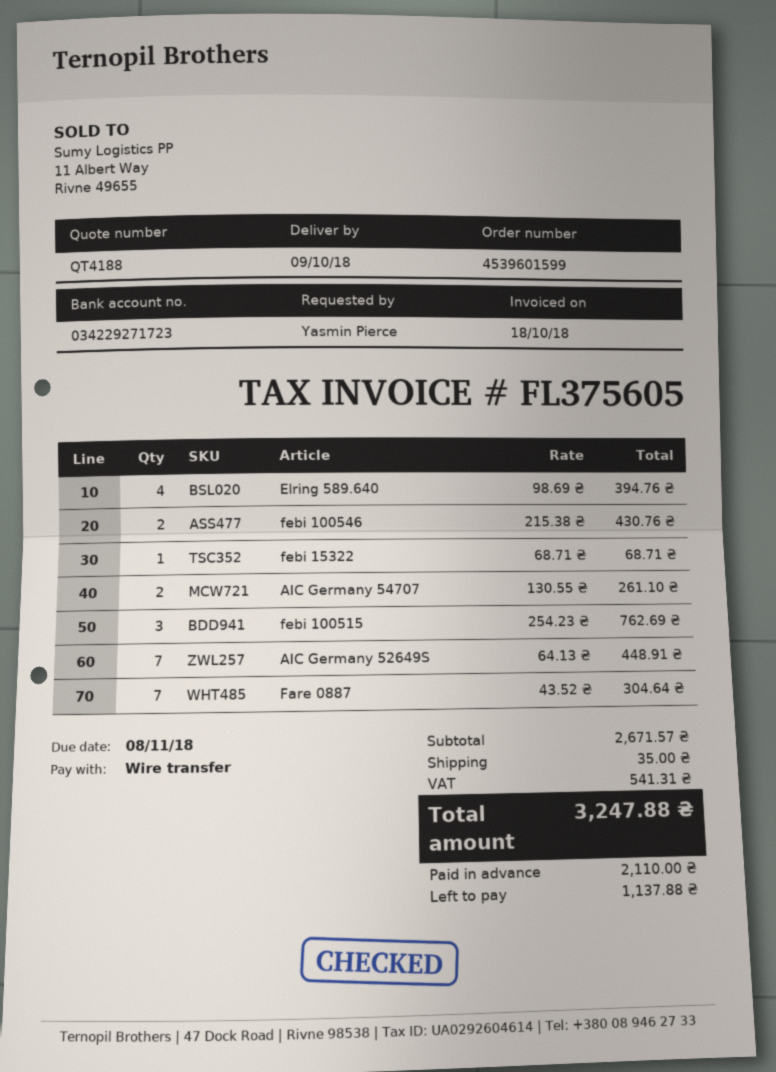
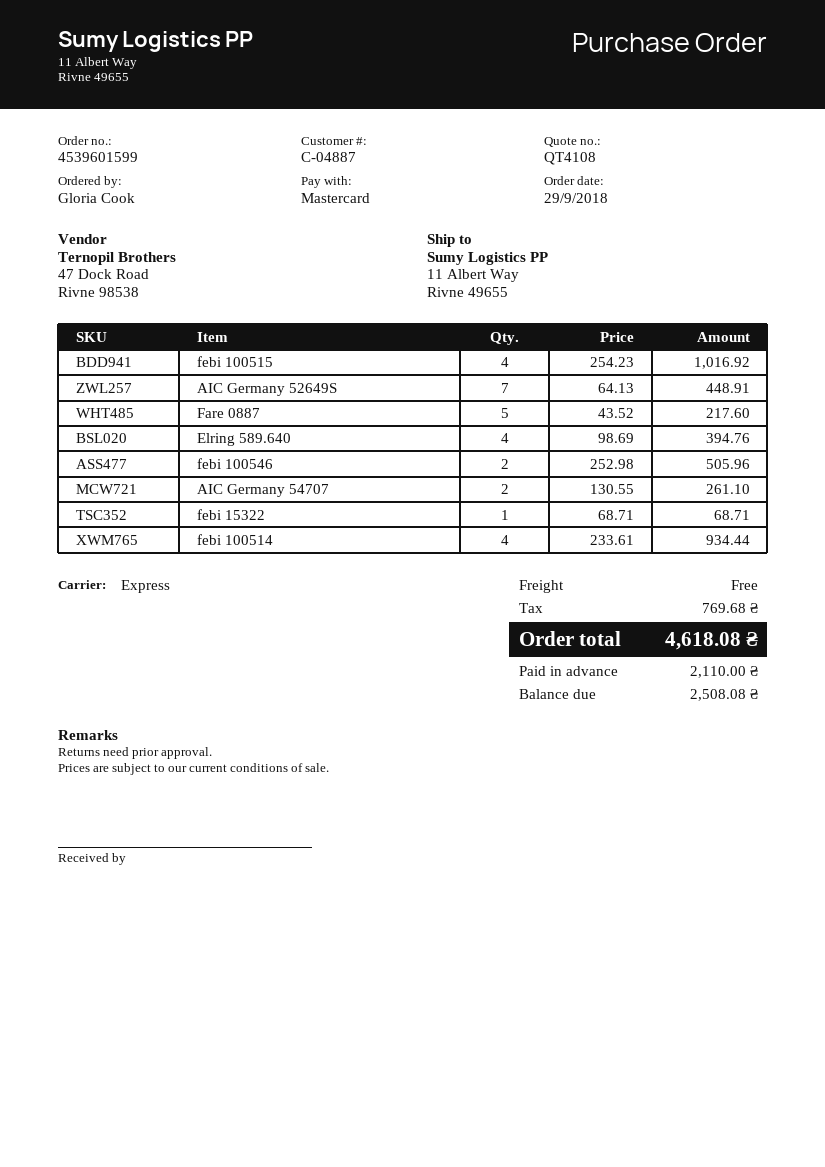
quote number: QT4188 -> QT4108
ordered by: Yasmin Pierce -> Gloria Cook
payment method: bank transfer -> Mastercard
febi 100546: 2 x 215.38 = 430.76 -> 2 x 252.98 = 505.96
febi 100515: 3 x 254.23 = 762.69 -> 4 x 254.23 = 1016.92
Fare 0887: 7 x 43.52 = 304.64 -> 5 x 43.52 = 217.60
febi 100514: none -> 4 x 233.61 = 934.44
shipping: 35.00 -> 0.00
tax: 541.31 -> 769.68
total: 3247.88 -> 4618.08
balance: 1137.88 -> 2508.08

